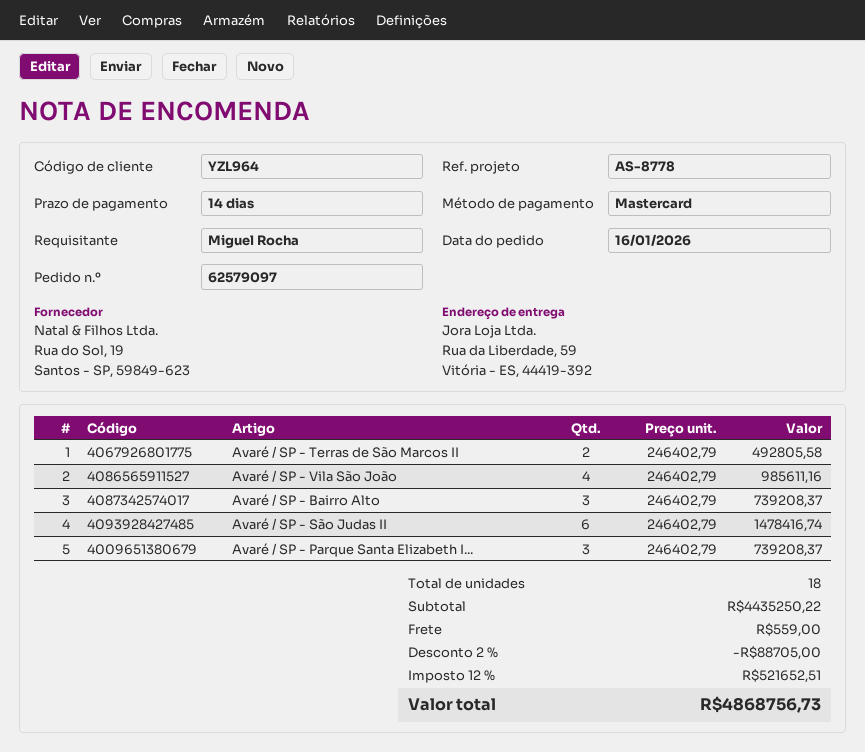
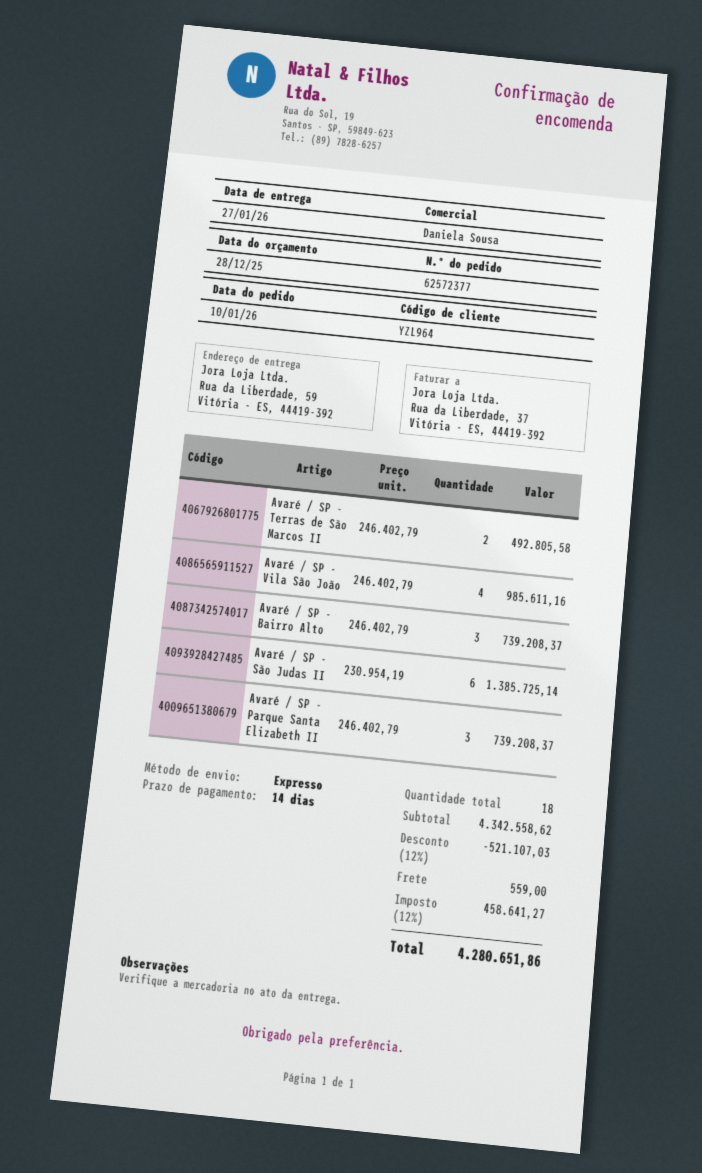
order number: 62579097 -> 62572377
order date: 2026-01-16 -> 2026-01-10
Avaré / SP - São Judas II: 6 x 246402.79 = 1478416.74 -> 6 x 230954.19 = 1385725.14
subtotal: 4435250.22 -> 4342558.62
discount: 2% = 88705.00 -> 12% = 521107.03
tax: 12% = 521652.51 -> 12% = 458641.27
total: 4868756.73 -> 4280651.86

